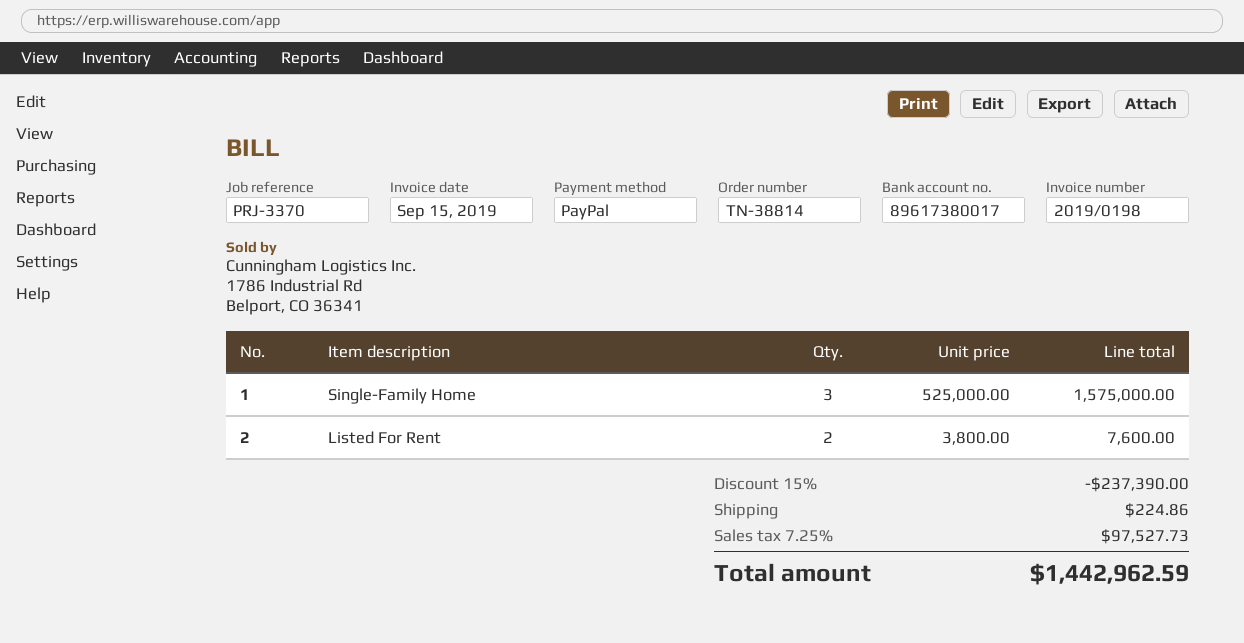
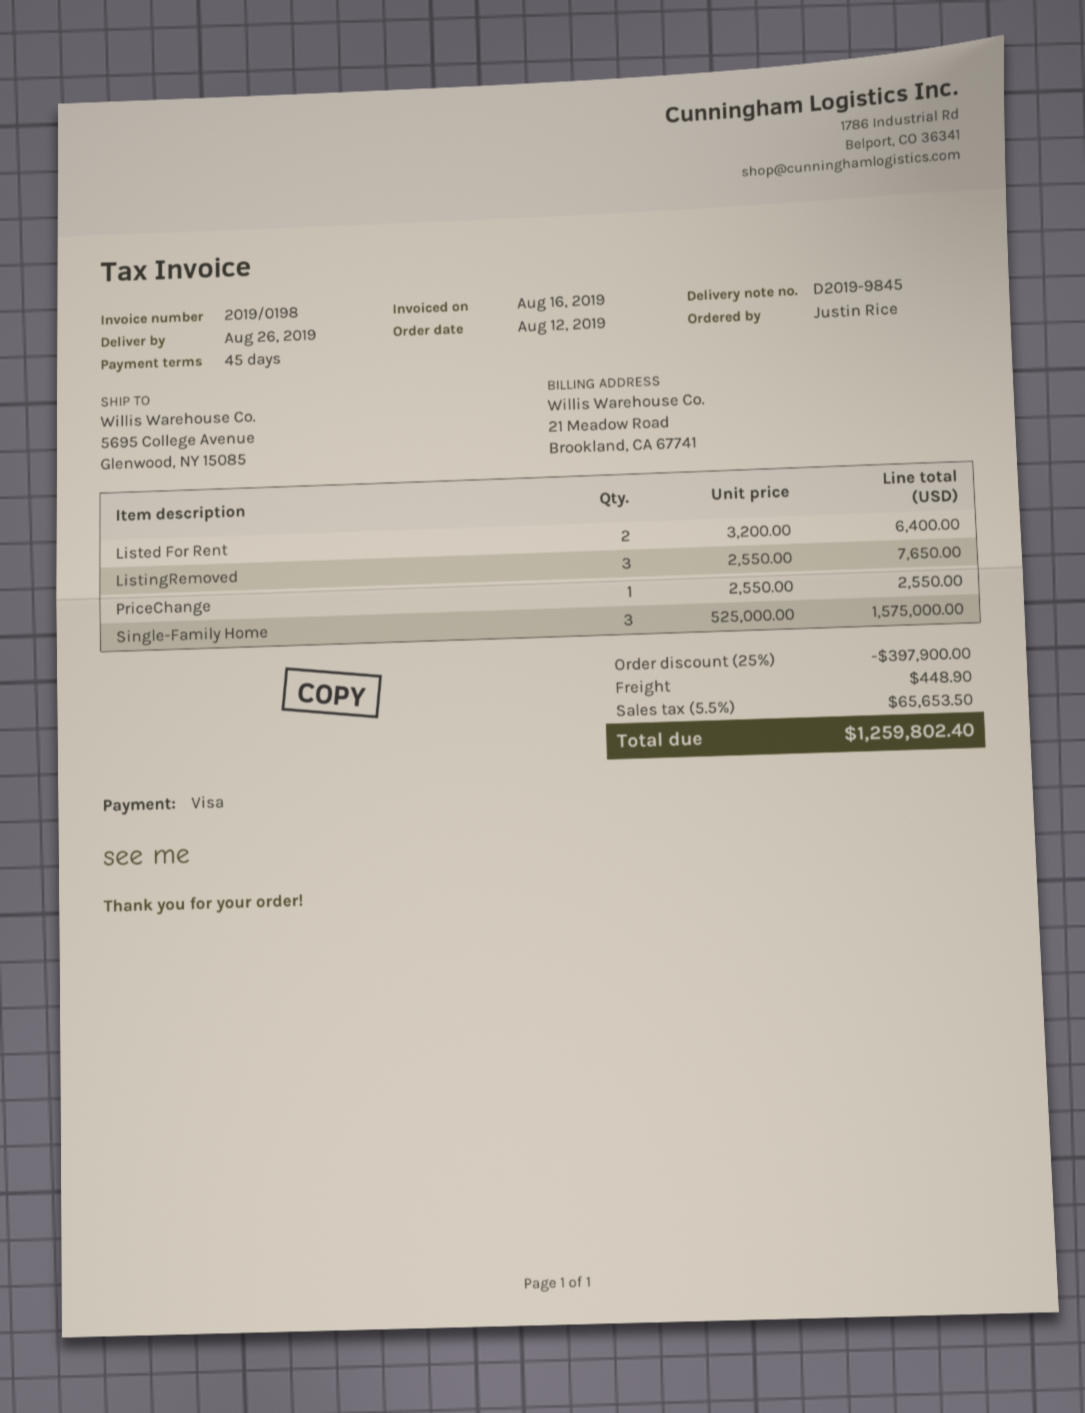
invoice date: 2019-09-15 -> 2019-08-16
payment method: PayPal -> Visa
Listed For Rent: 2 x 3800.00 = 7600.00 -> 2 x 3200.00 = 6400.00
ListingRemoved: none -> 3 x 2550.00 = 7650.00
PriceChange: none -> 1 x 2550.00 = 2550.00
discount: 15% = 237390.00 -> 25% = 397900.00
shipping: 224.86 -> 448.90
tax: 7.25% = 97527.73 -> 5.5% = 65653.50
total: 1442962.59 -> 1259802.40

